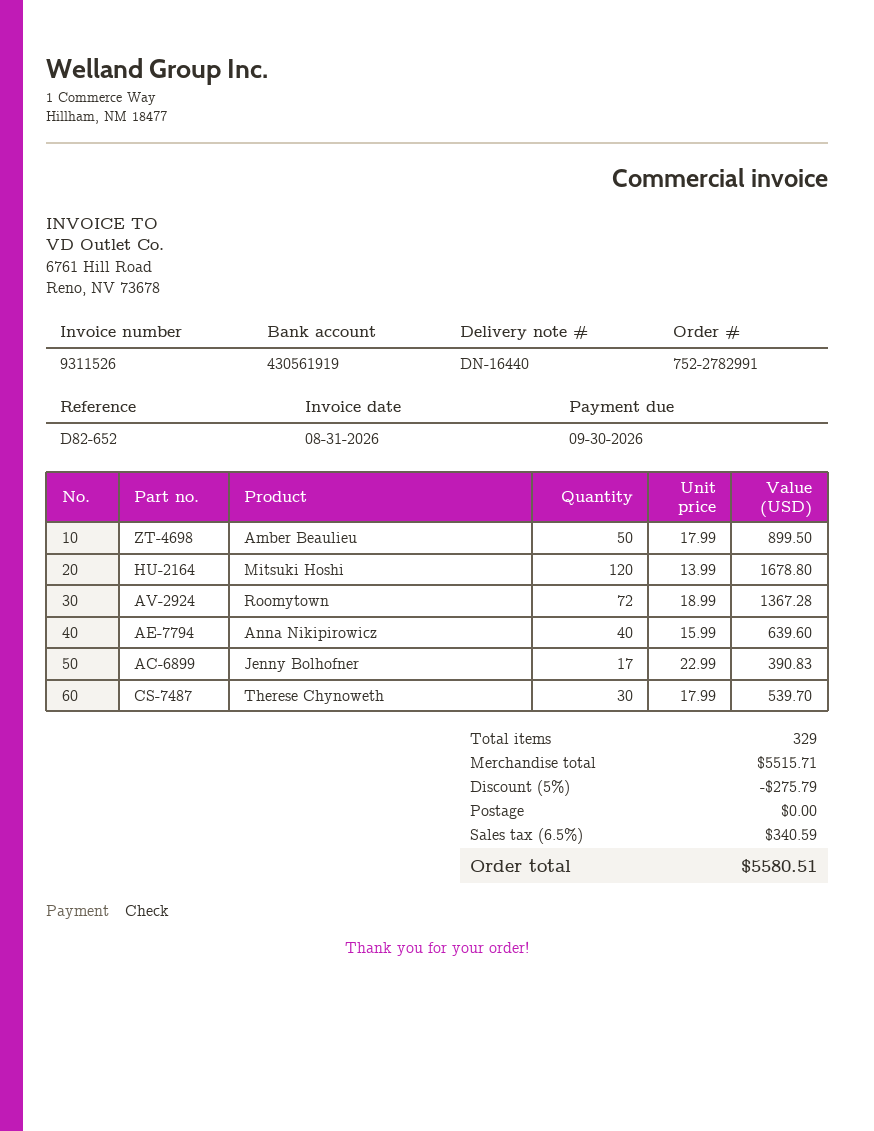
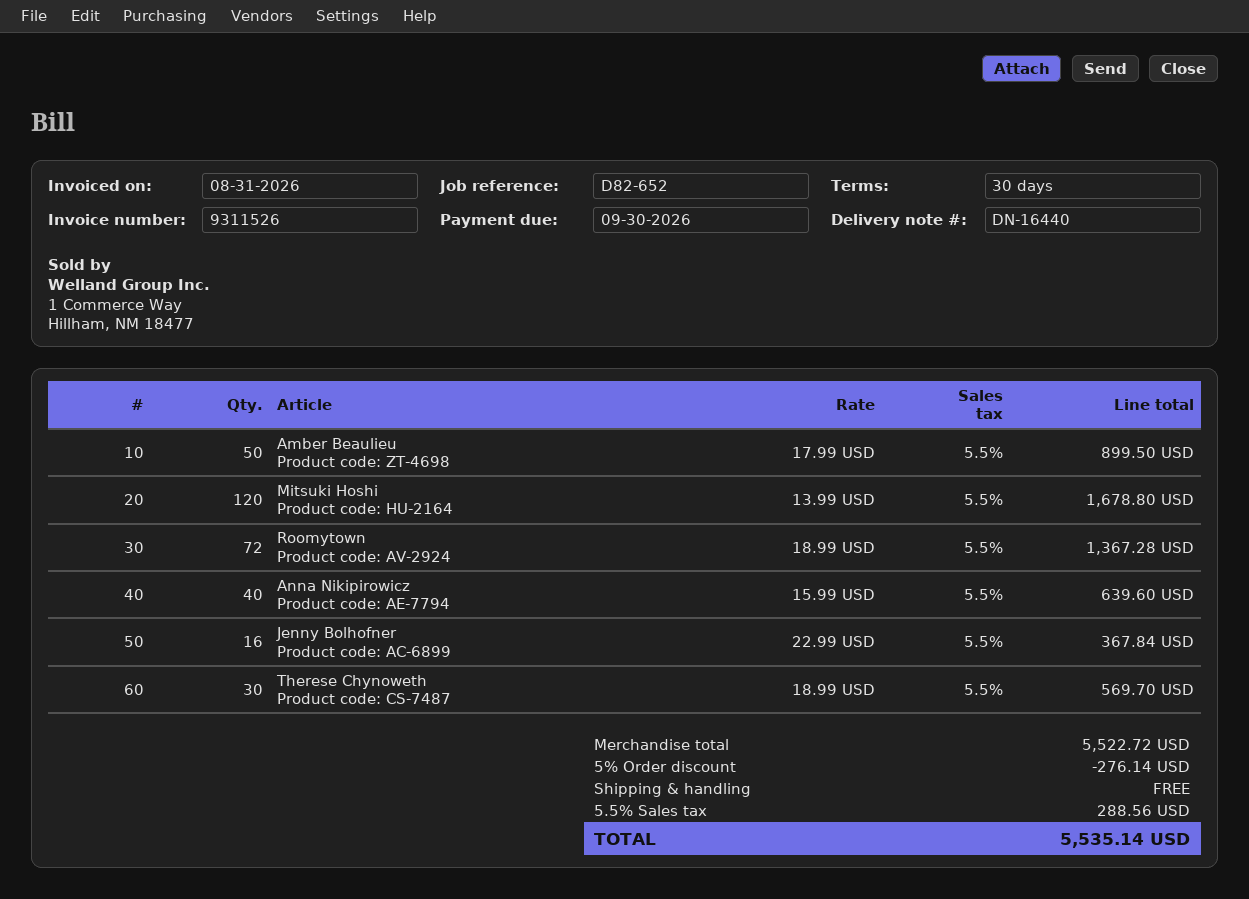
Jenny Bolhofner: 17 x 22.99 = 390.83 -> 16 x 22.99 = 367.84
Therese Chynoweth: 30 x 17.99 = 539.70 -> 30 x 18.99 = 569.70
subtotal: 5515.71 -> 5522.72
discount: 5% = 275.79 -> 5% = 276.14
tax: 6.5% = 340.59 -> 5.5% = 288.56
total: 5580.51 -> 5535.14

